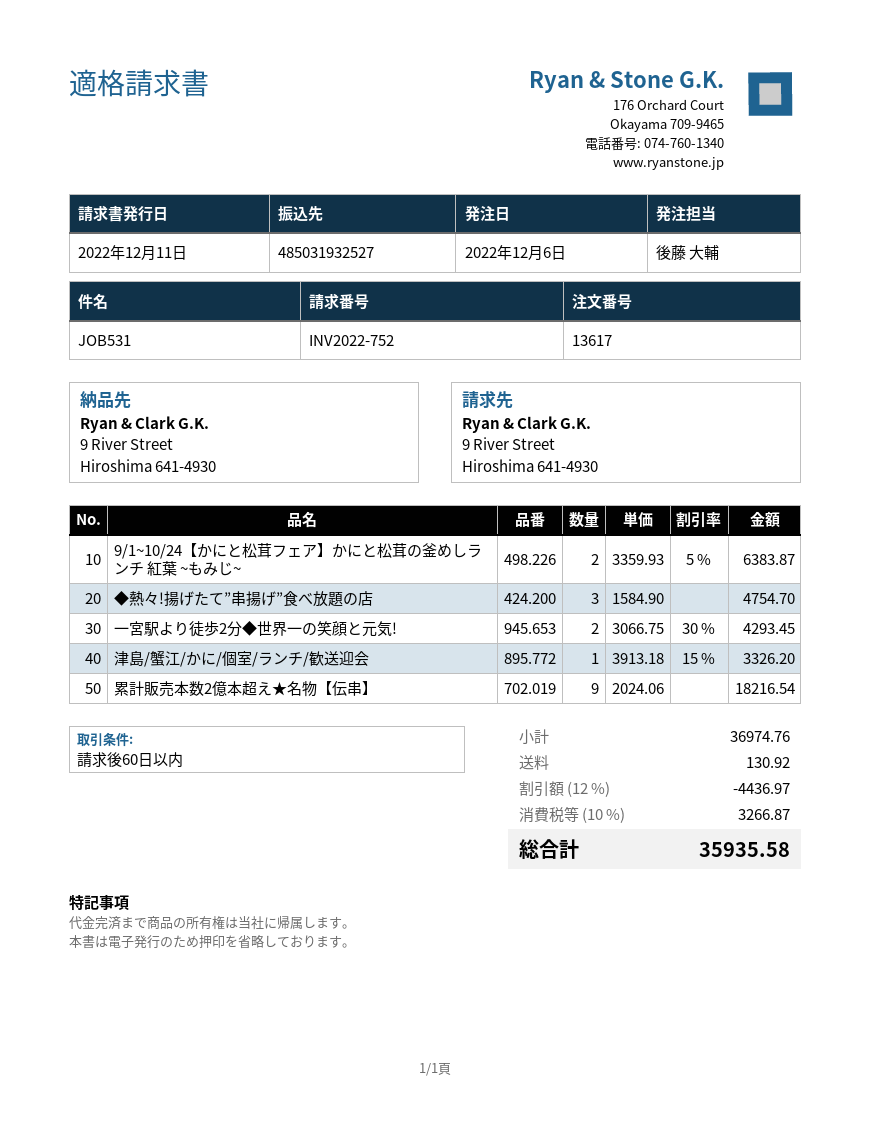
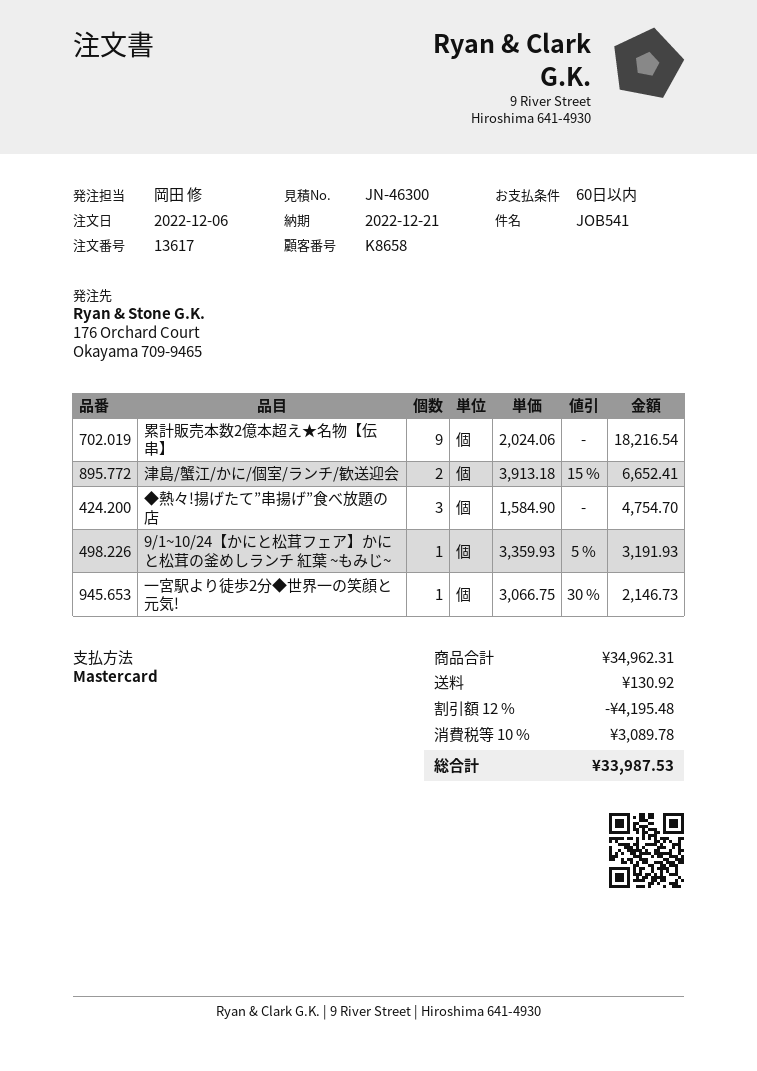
reference: JOB531 -> JOB541
ordered by: 後藤 大輔 -> 岡田 修
9/1~10/24【かにと松茸フェア】かにと松茸の釜めしランチ 紅葉 ~もみじ~: 2 x 3359.93 - 5% = 6383.87 -> 1 x 3359.93 - 5% = 3191.93
一宮駅より徒歩2分◆世界一の笑顔と元気!: 2 x 3066.75 - 30% = 4293.45 -> 1 x 3066.75 - 30% = 2146.73
津島/蟹江/かに/個室/ランチ/歓送迎会: 1 x 3913.18 - 15% = 3326.20 -> 2 x 3913.18 - 15% = 6652.41
subtotal: 36974.76 -> 34962.31
discount: 12% = 4436.97 -> 12% = 4195.48
tax: 10% = 3266.87 -> 10% = 3089.78
total: 35935.58 -> 33987.53

